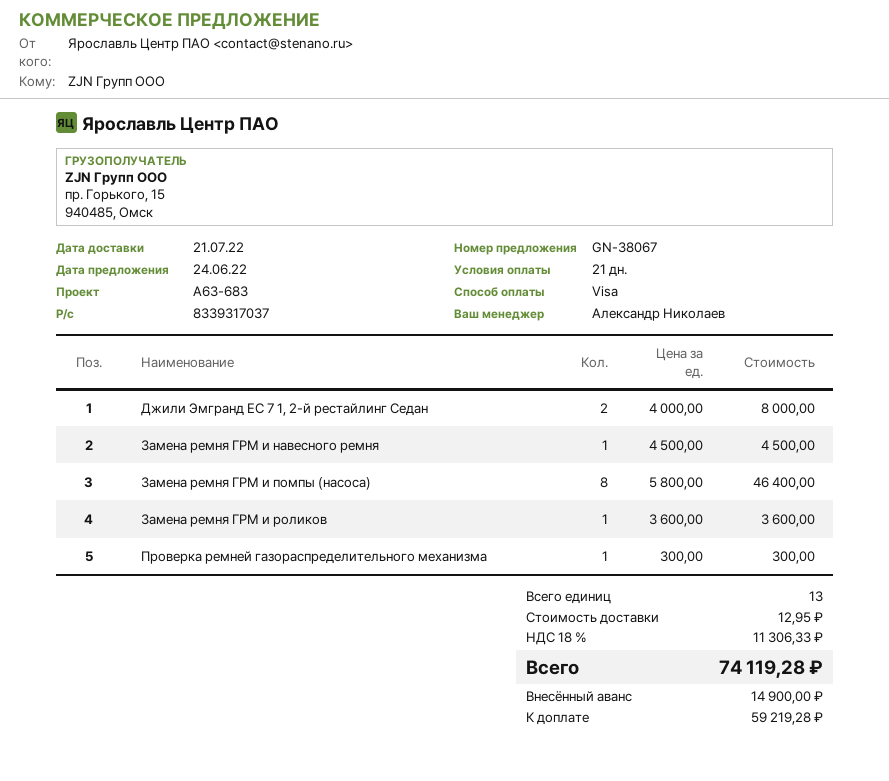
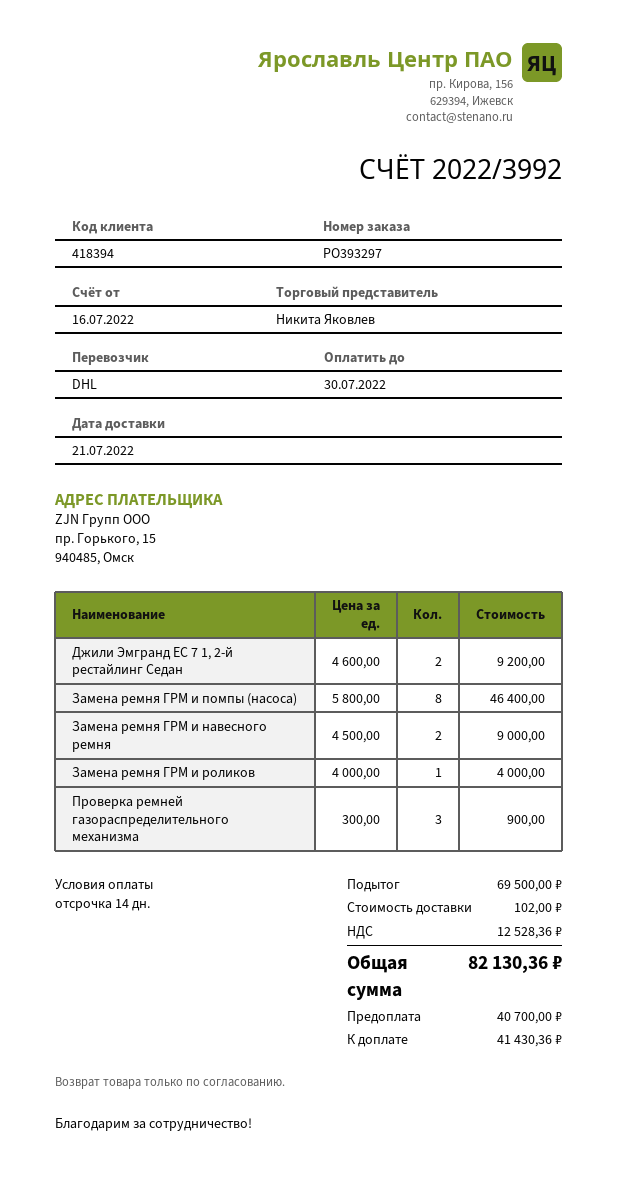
payment terms: 21 days -> 14 days
sales rep: Александр Николаев -> Никита Яковлев
Джили Эмгранд ЕС 7 1, 2-й рестайлинг Седан: 2 x 4000.00 = 8000.00 -> 2 x 4600.00 = 9200.00
Замена ремня ГРМ и навесного ремня: 1 x 4500.00 = 4500.00 -> 2 x 4500.00 = 9000.00
Замена ремня ГРМ и роликов: 1 x 3600.00 = 3600.00 -> 1 x 4000.00 = 4000.00
Проверка ремней газораспределительного механизма: 1 x 300.00 = 300.00 -> 3 x 300.00 = 900.00
shipping: 12.95 -> 102.00
tax: 11306.33 -> 12528.36
total: 74119.28 -> 82130.36
deposit: 14900.00 -> 40700.00
balance: 59219.28 -> 41430.36

